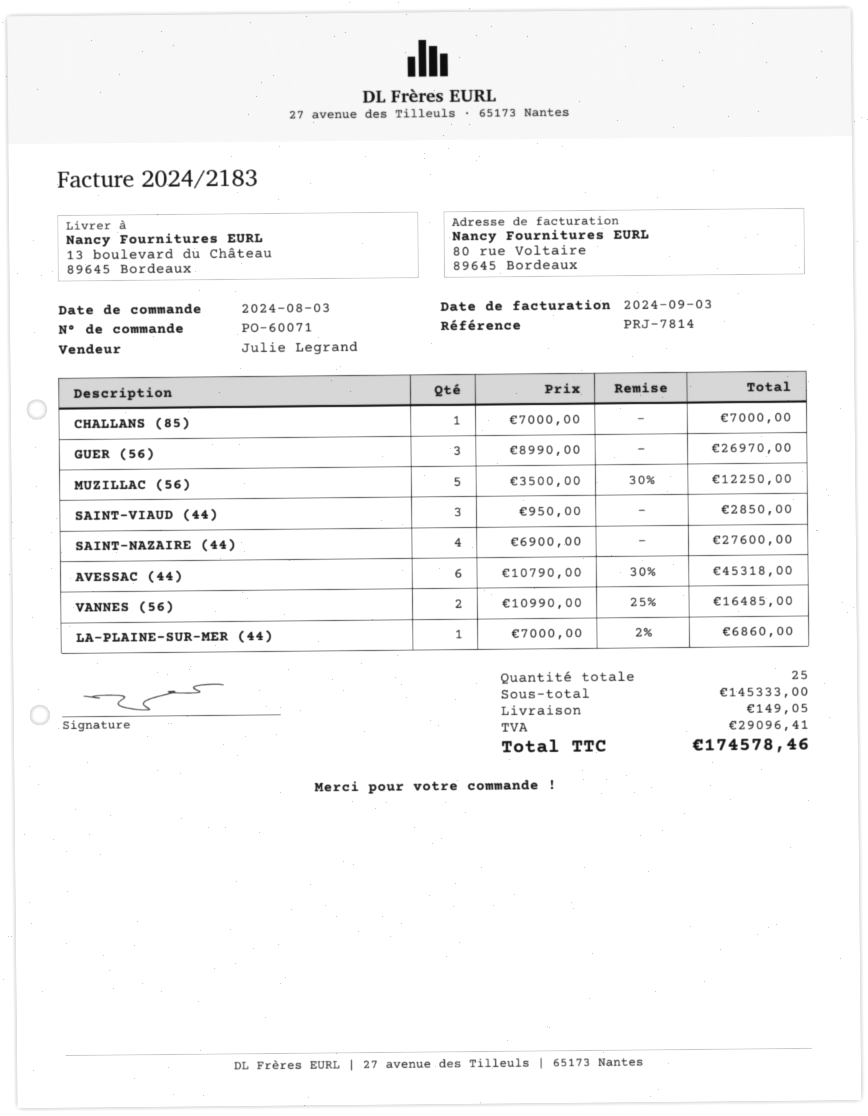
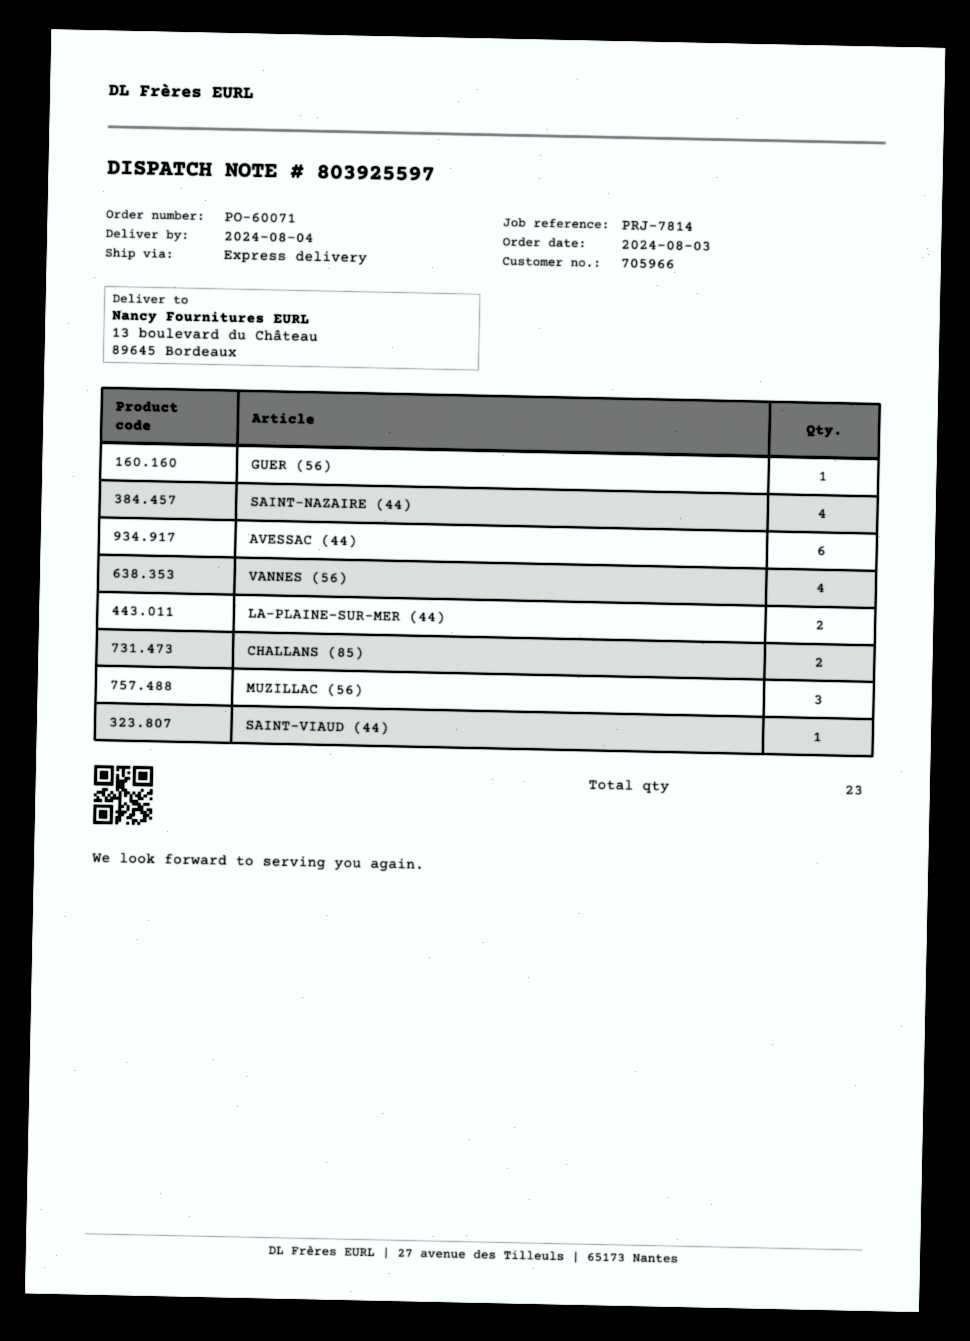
CHALLANS (85): 1 -> 2
GUER (56): 3 -> 1
MUZILLAC (56): 5 -> 3
SAINT-VIAUD (44): 3 -> 1
VANNES (56): 2 -> 4
LA-PLAINE-SUR-MER (44): 1 -> 2
total quantity: 25 -> 23

